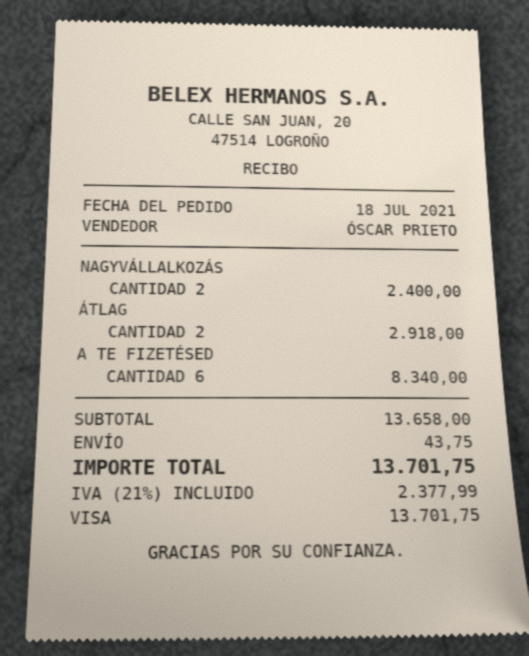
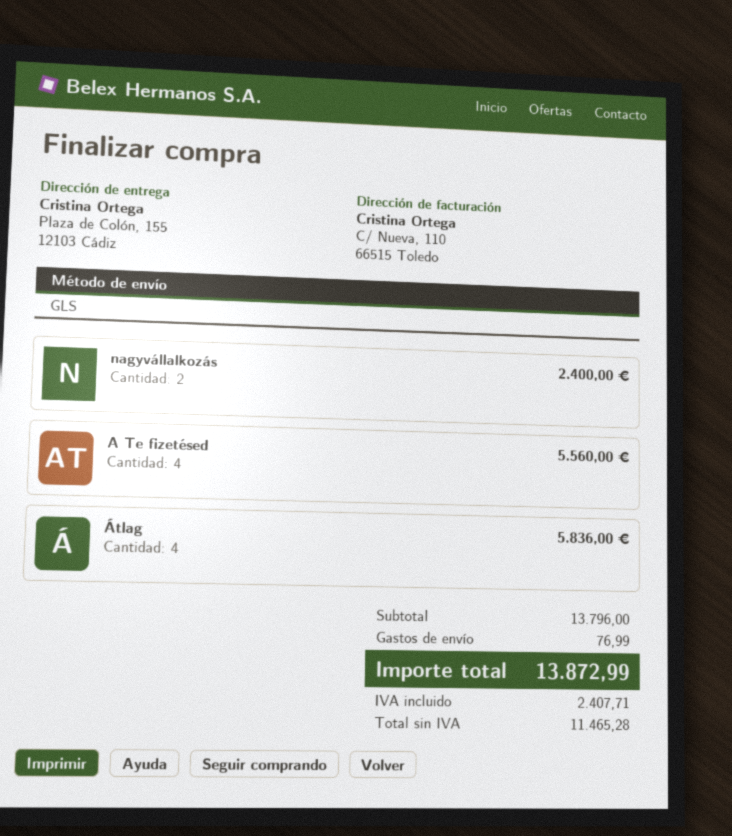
ÁTLAG: 2 for 2918.00 -> 4 for 5836.00
A TE FIZETÉSED: 6 for 8340.00 -> 4 for 5560.00
subtotal: 13658.00 -> 13796.00
shipping: 43.75 -> 76.99
tax: 2377.99 -> 2407.71
total: 13701.75 -> 13872.99

